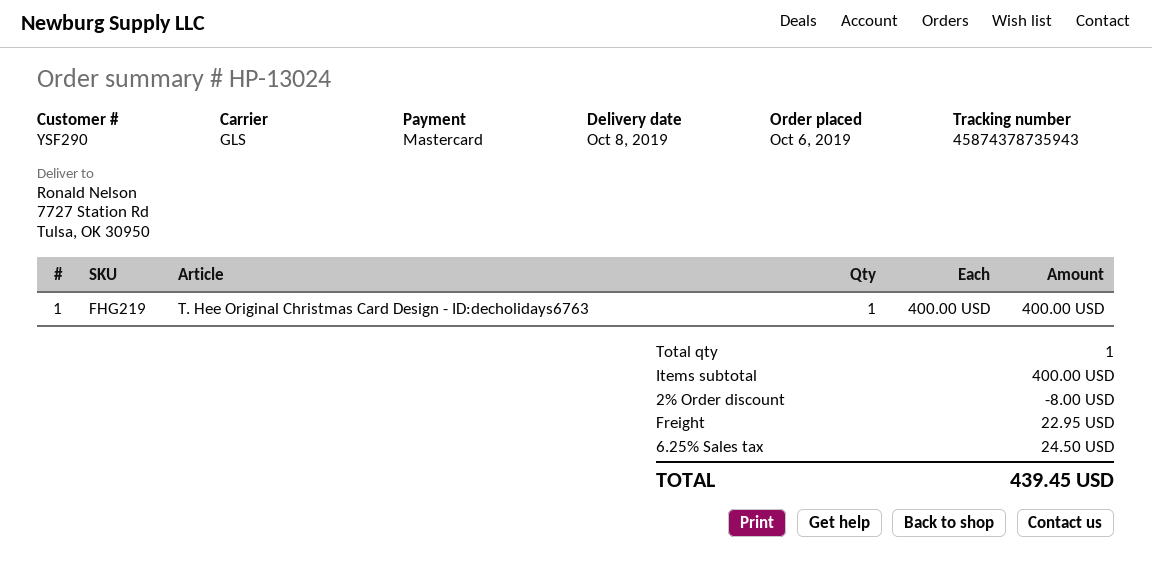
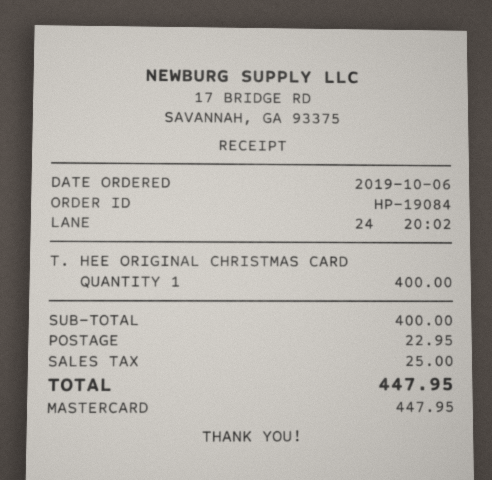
order number: HP-13024 -> HP-19084
discount: 2% = 8.00 -> none
tax: 24.50 -> 25.00
total: 439.45 -> 447.95

